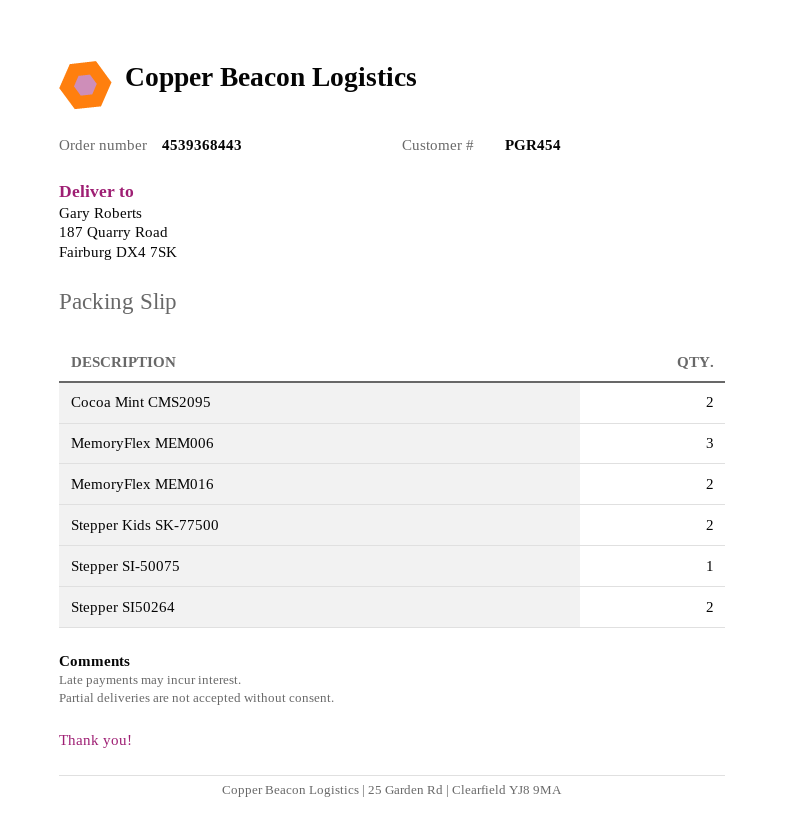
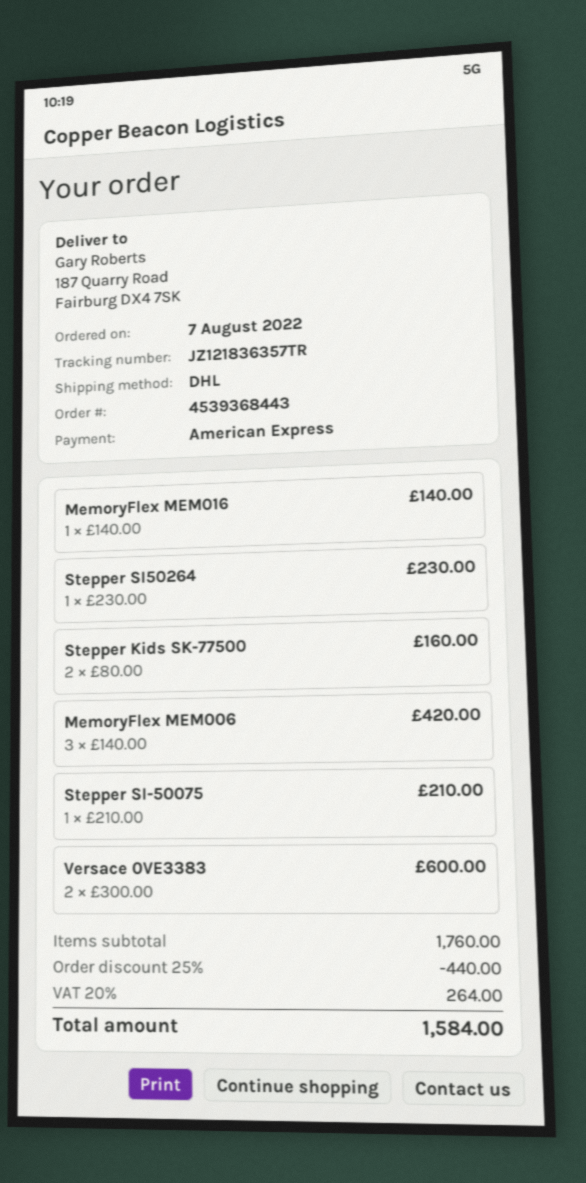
Cocoa Mint CMS2095: 2 -> none
MemoryFlex MEM016: 2 -> 1
Stepper SI50264: 2 -> 1
Versace 0VE3383: none -> 2

